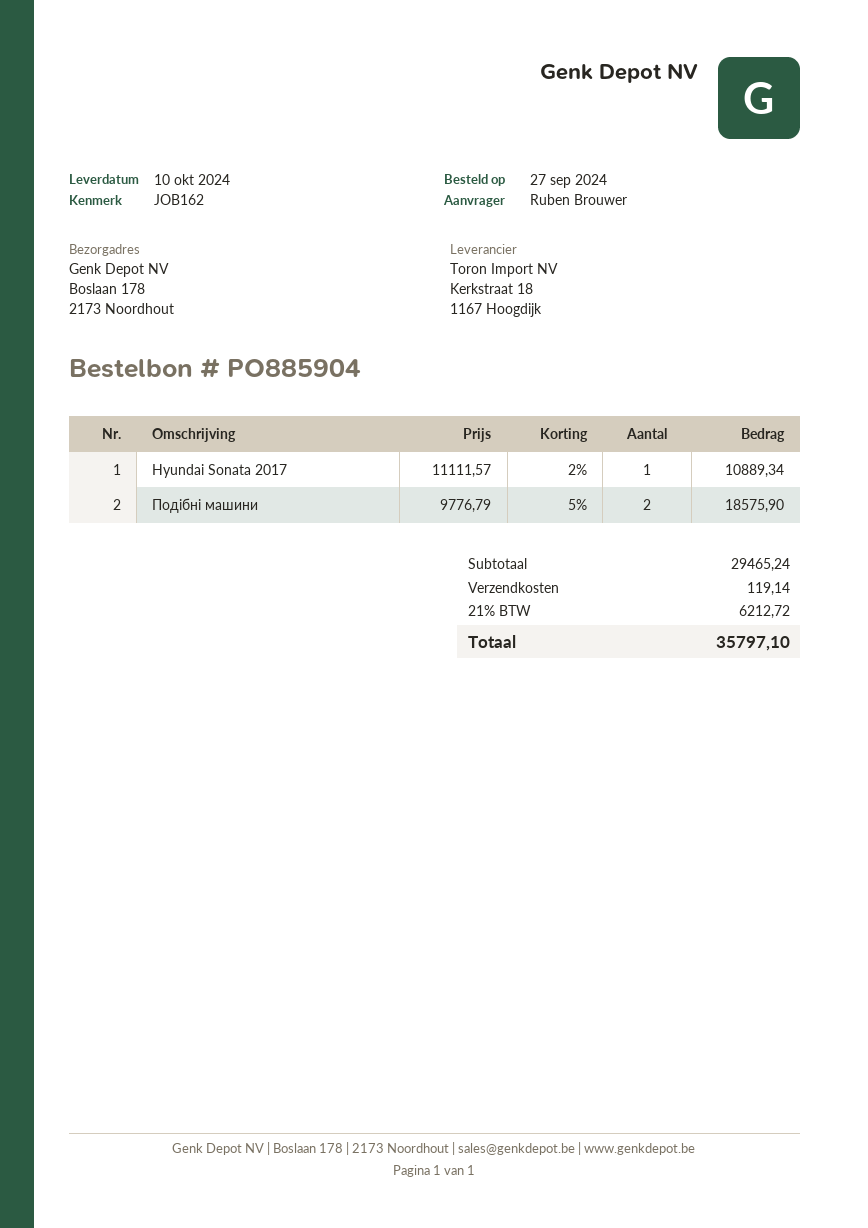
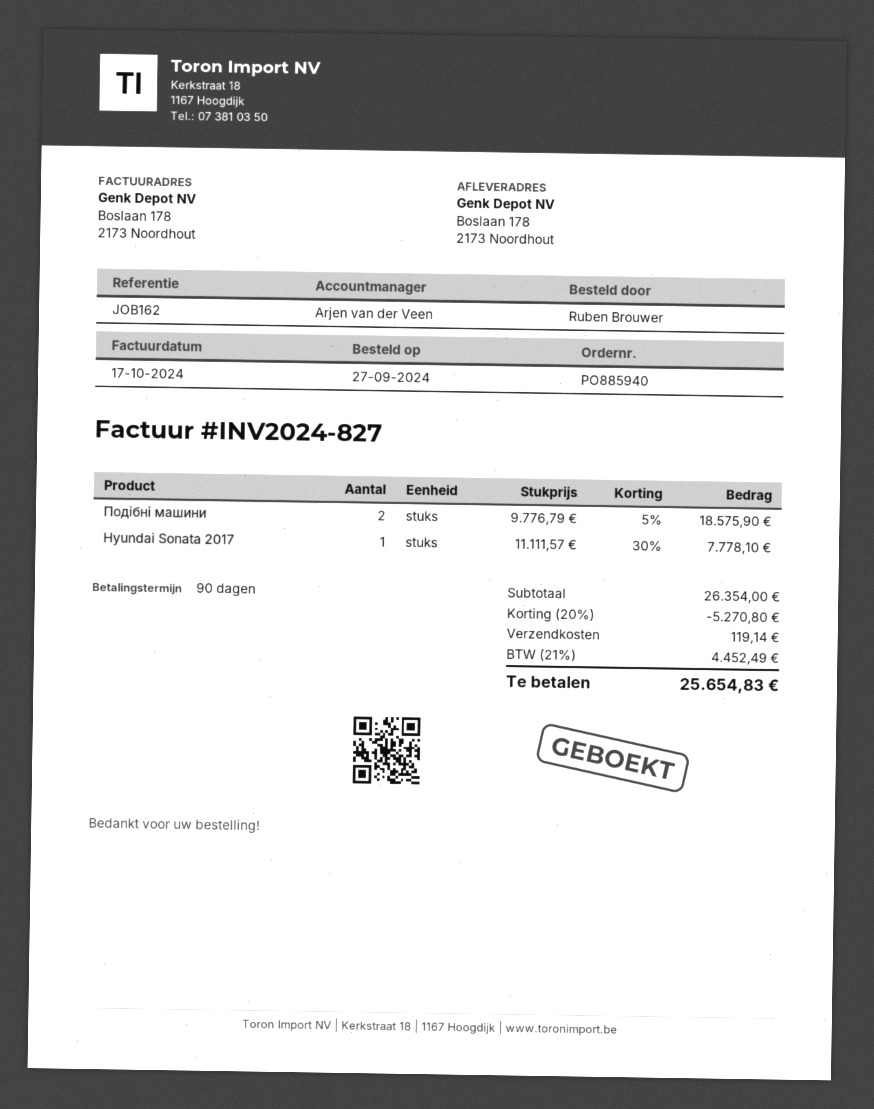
order number: PO885904 -> PO885940
Hyundai Sonata 2017: 1 x 11111.57 - 2% = 10889.34 -> 1 x 11111.57 - 30% = 7778.10
subtotal: 29465.24 -> 26354.00
discount: none -> 20% = 5270.80
tax: 21% = 6212.72 -> 21% = 4452.49
total: 35797.10 -> 25654.83

